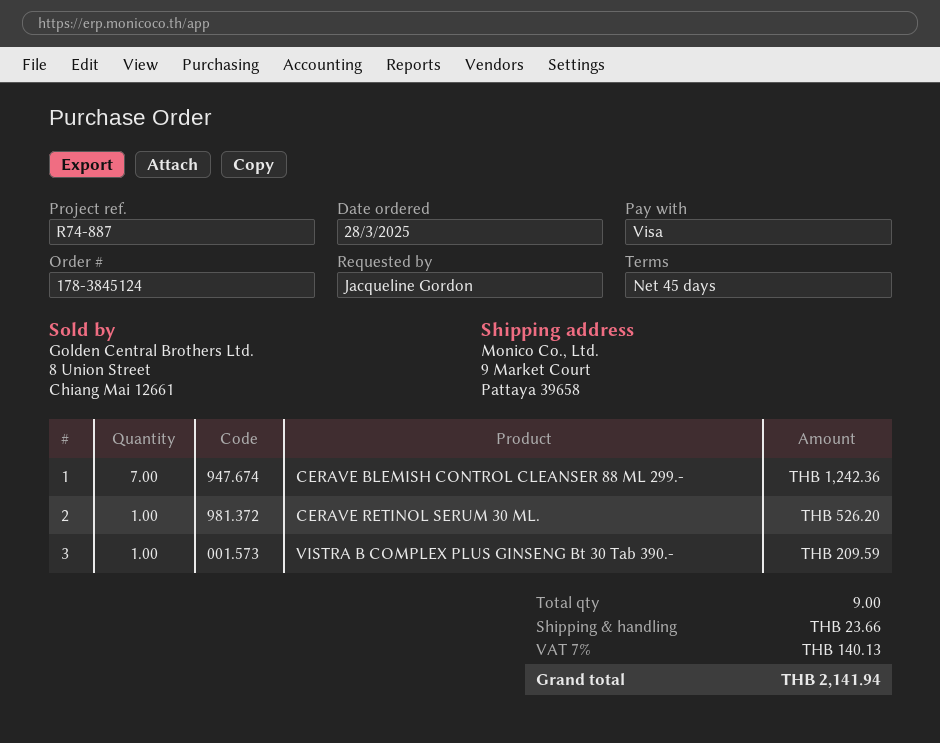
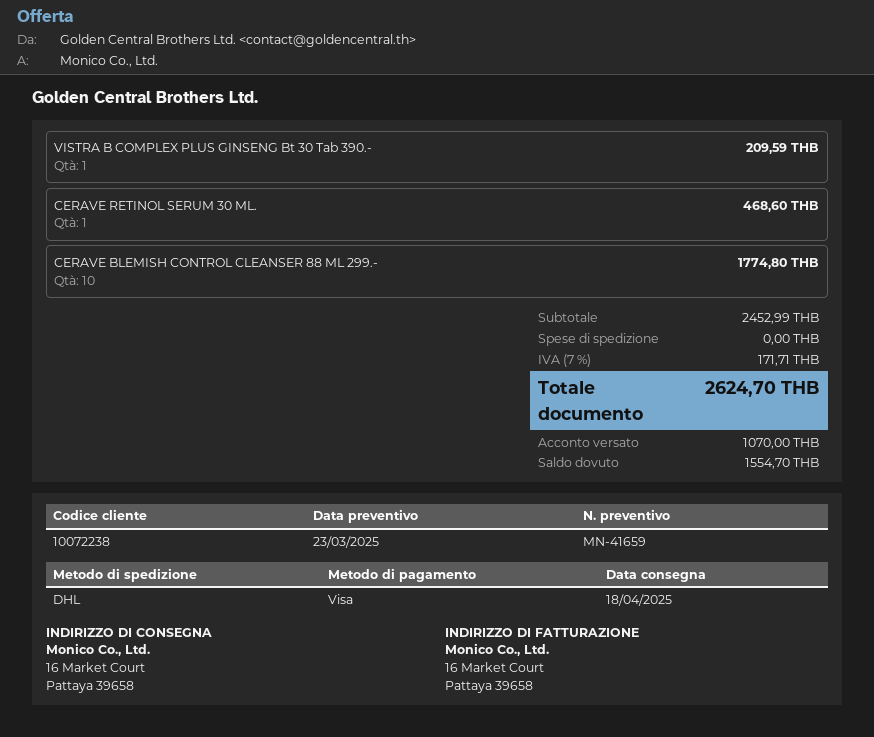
ship to: 9 Market Court, Pattaya 39658 -> 16 Market Court, Pattaya 39658
CERAVE BLEMISH CONTROL CLEANSER 88 ML 299.-: 7 for 1242.36 -> 10 for 1774.80
CERAVE RETINOL SERUM 30 ML.: 1 for 526.20 -> 1 for 468.60
shipping: 23.66 -> 0.00
tax: 7% = 140.13 -> 7% = 171.71
total: 2141.94 -> 2624.70

